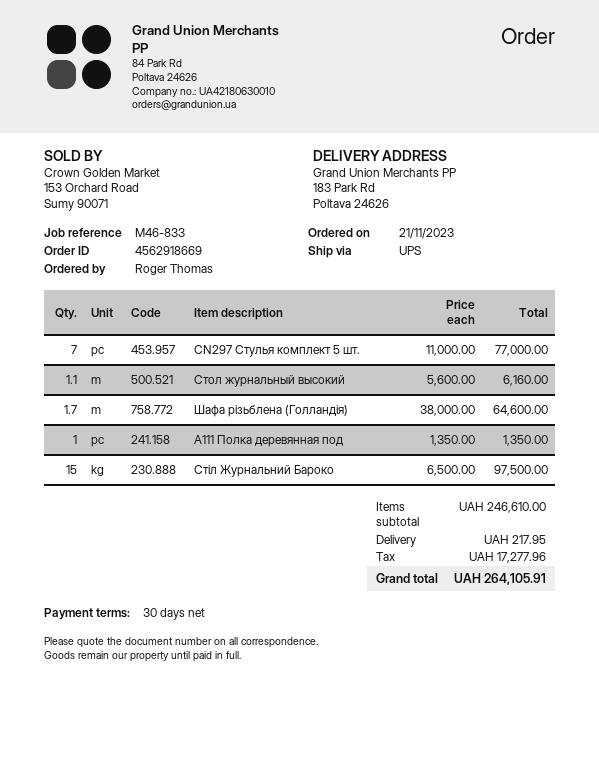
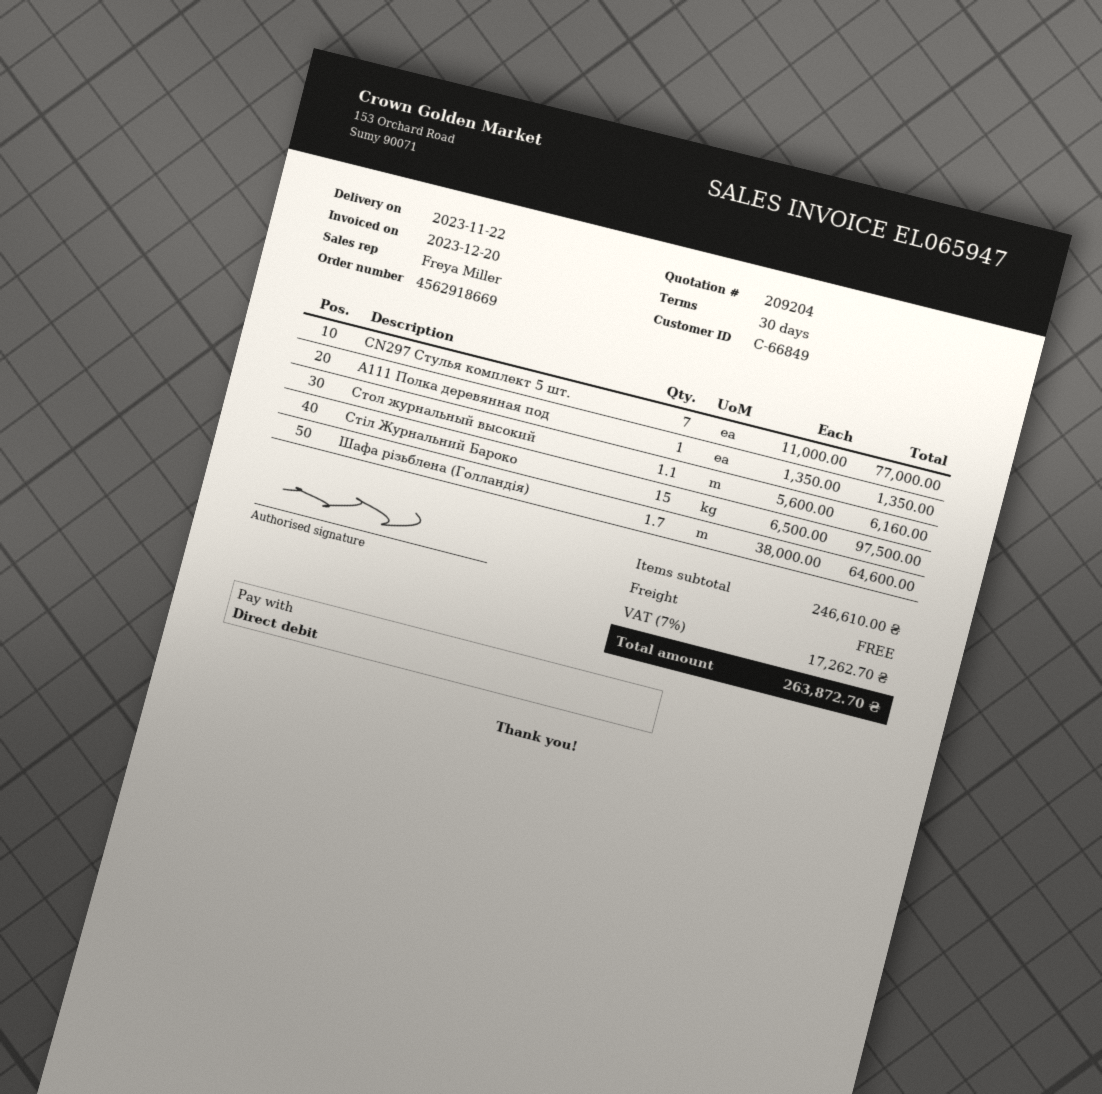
shipping: 217.95 -> 0.00
tax: 17277.96 -> 17262.70
total: 264105.91 -> 263872.70

